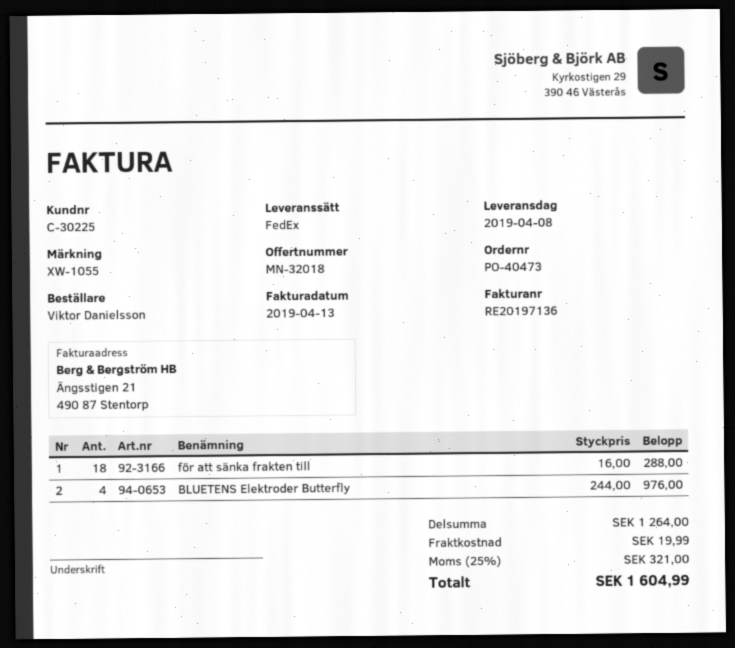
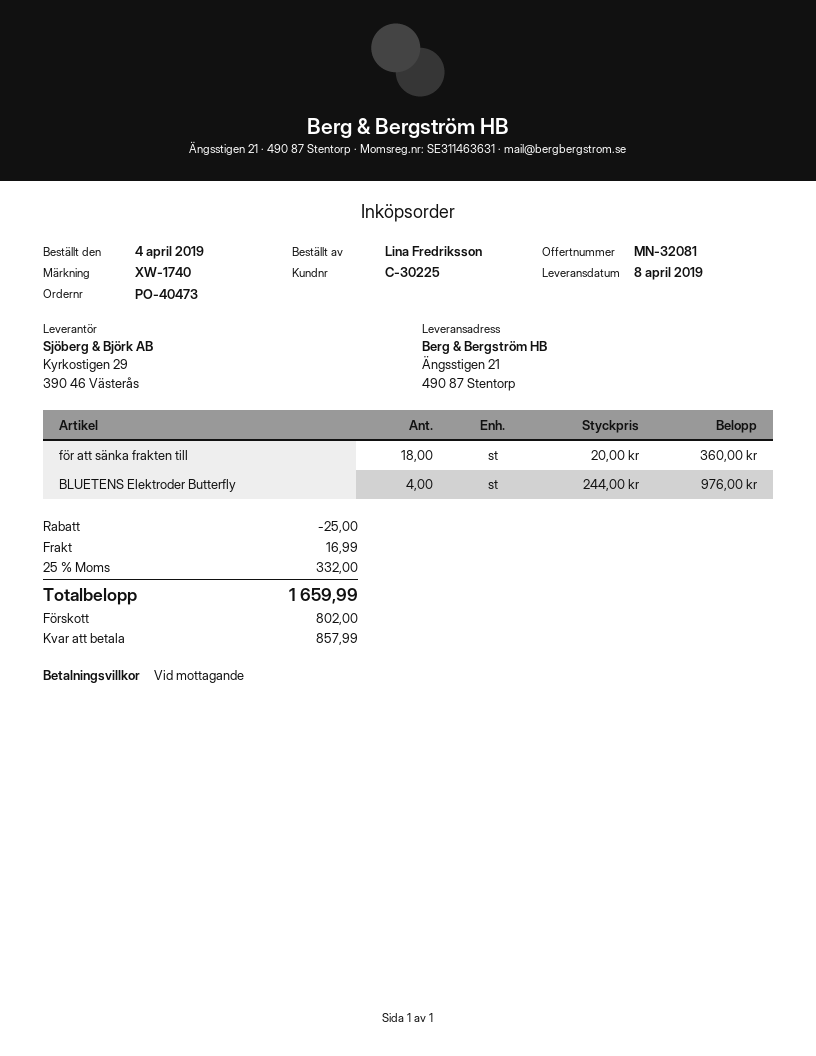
quote number: MN-32018 -> MN-32081
reference: XW-1055 -> XW-1740
ordered by: Viktor Danielsson -> Lina Fredriksson
för att sänka frakten till: 18 x 16.00 = 288.00 -> 18 x 20.00 = 360.00
discount: none -> 25.00
shipping: 19.99 -> 16.99
tax: 25% = 321.00 -> 25% = 332.00
total: 1604.99 -> 1659.99

